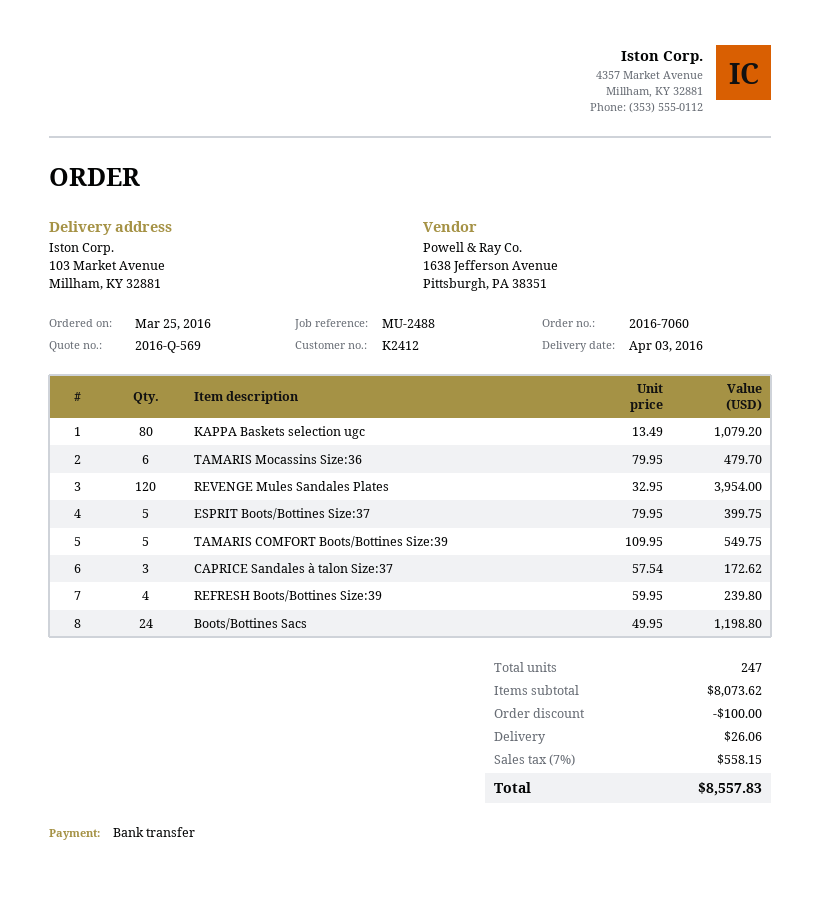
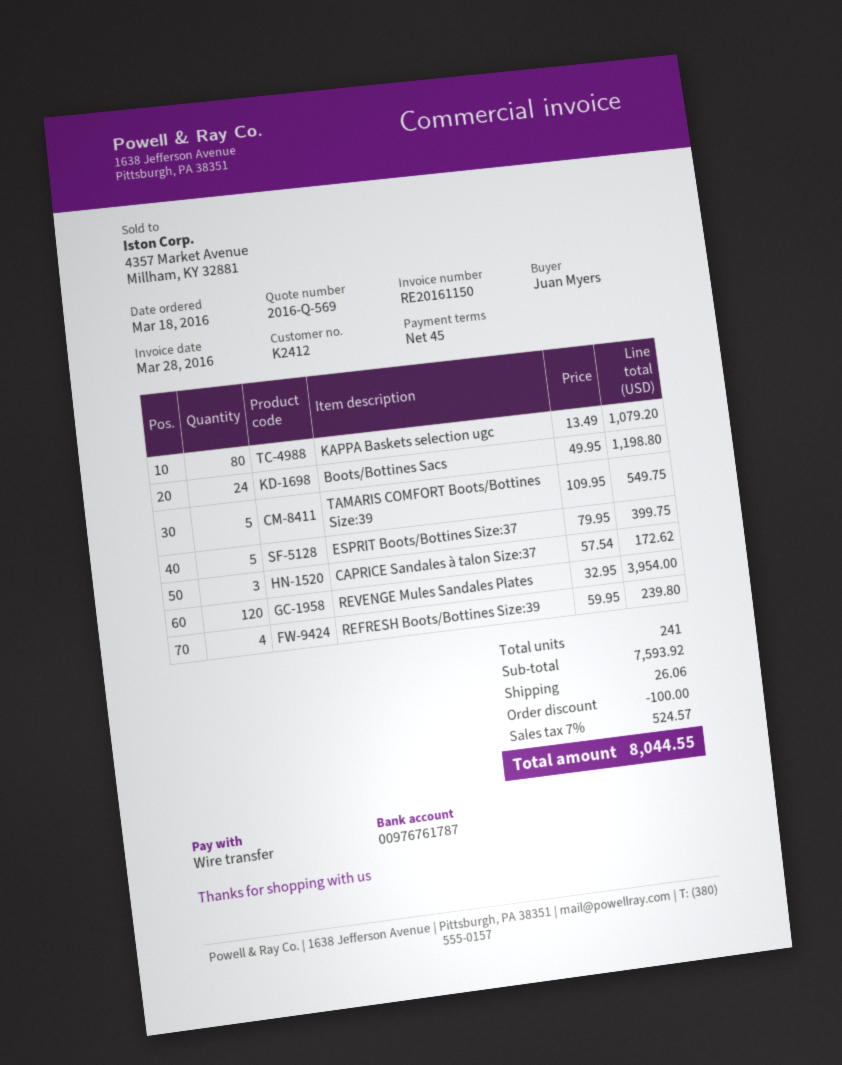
order date: 2016-03-25 -> 2016-03-18
TAMARIS Mocassins Size:36: 6 x 79.95 = 479.70 -> none
total quantity: 247 -> 241
subtotal: 8073.62 -> 7593.92
tax: 7% = 558.15 -> 7% = 524.57
total: 8557.83 -> 8044.55

